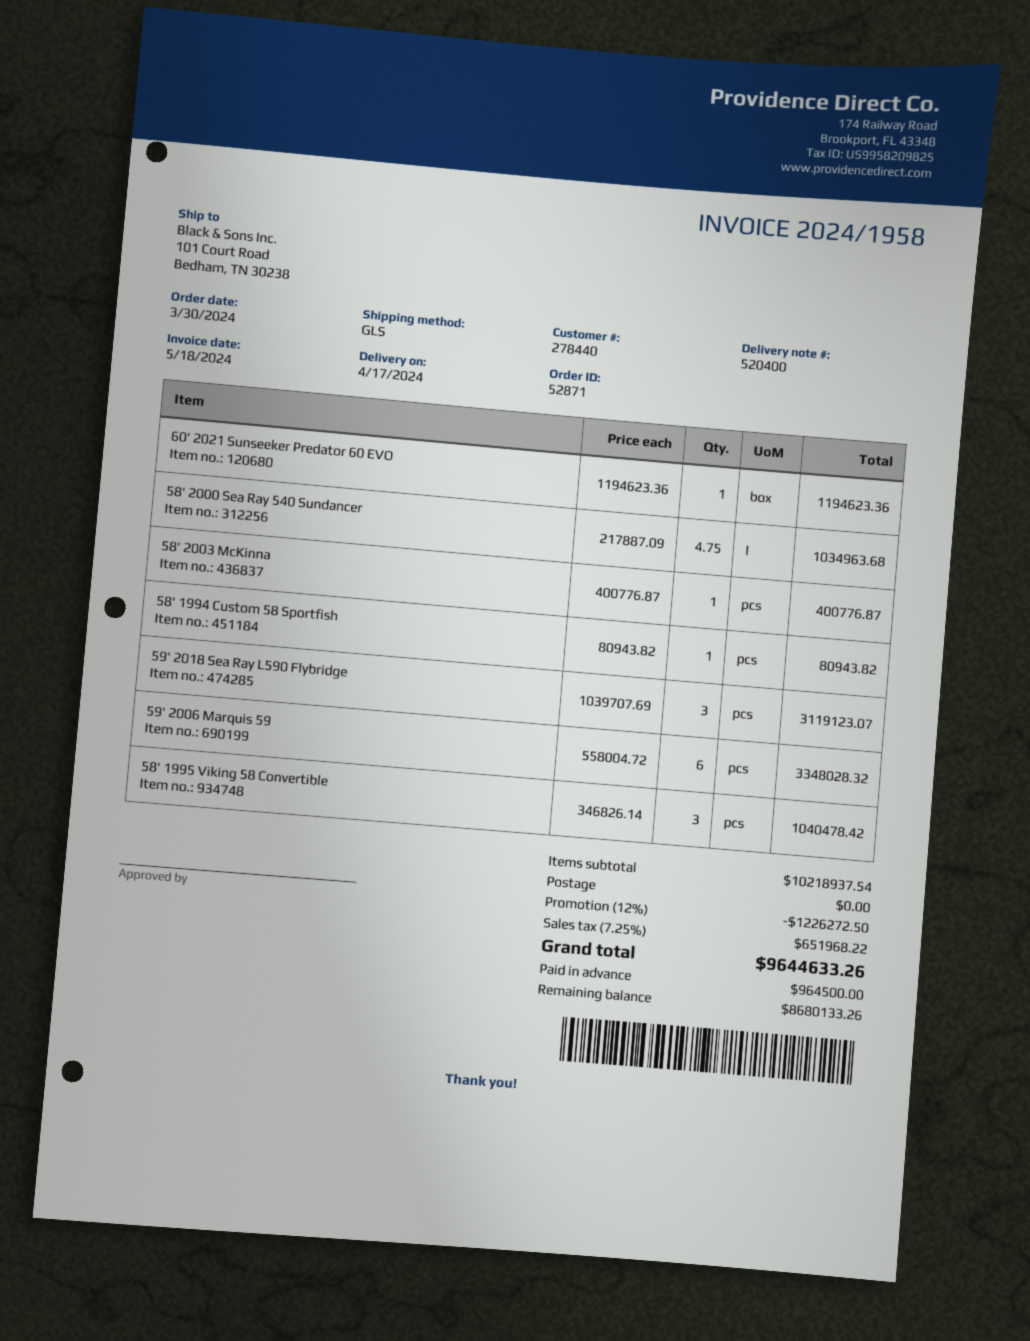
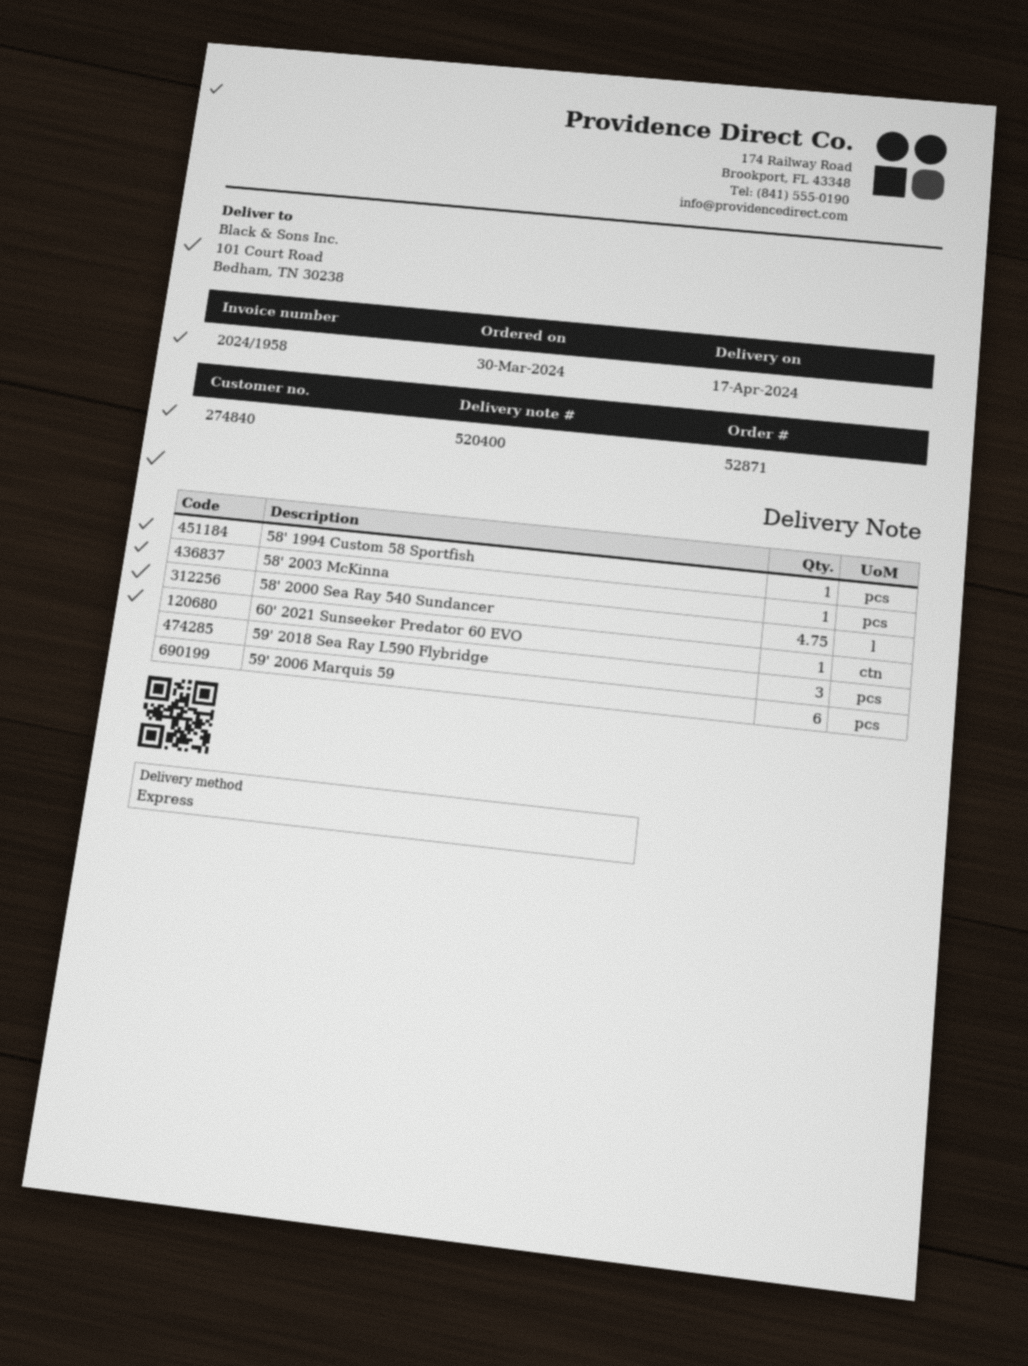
customer number: 278440 -> 274840
shipping method: GLS -> express
58' 1995 Viking 58 Convertible: 3 -> none

